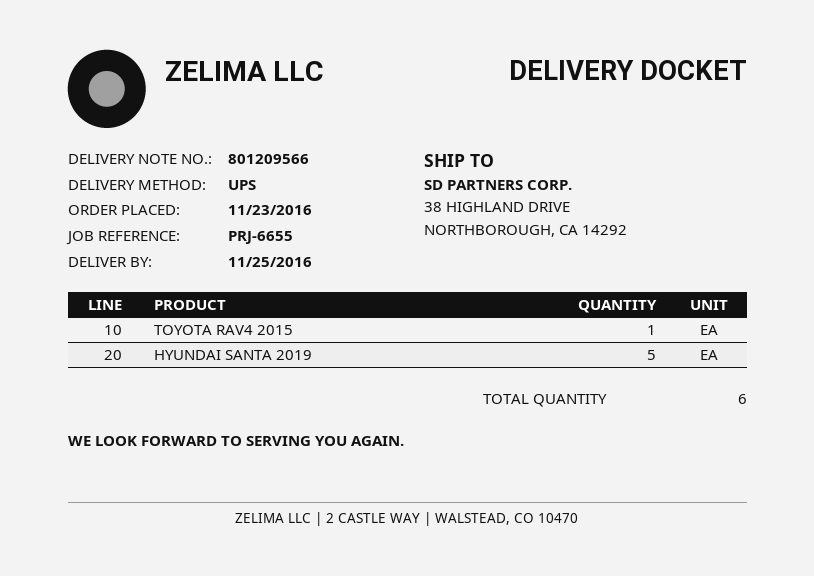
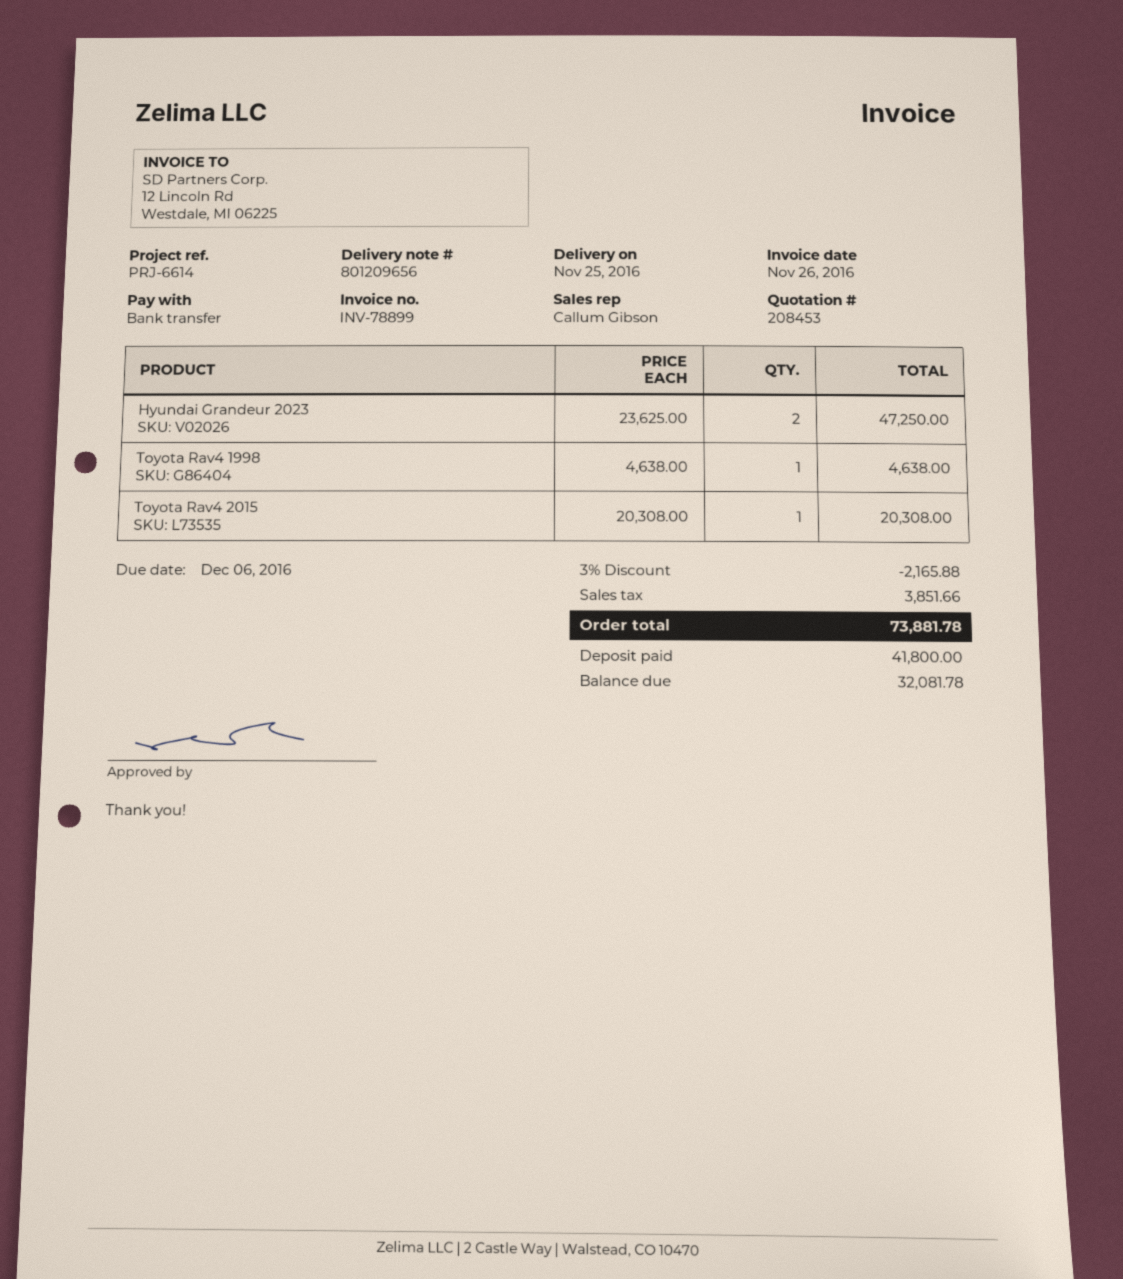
delivery note number: 801209566 -> 801209656
reference: PRJ-6655 -> PRJ-6614
HYUNDAI SANTA 2019: 5 -> none
Hyundai Grandeur 2023: none -> 2
Toyota Rav4 1998: none -> 1

